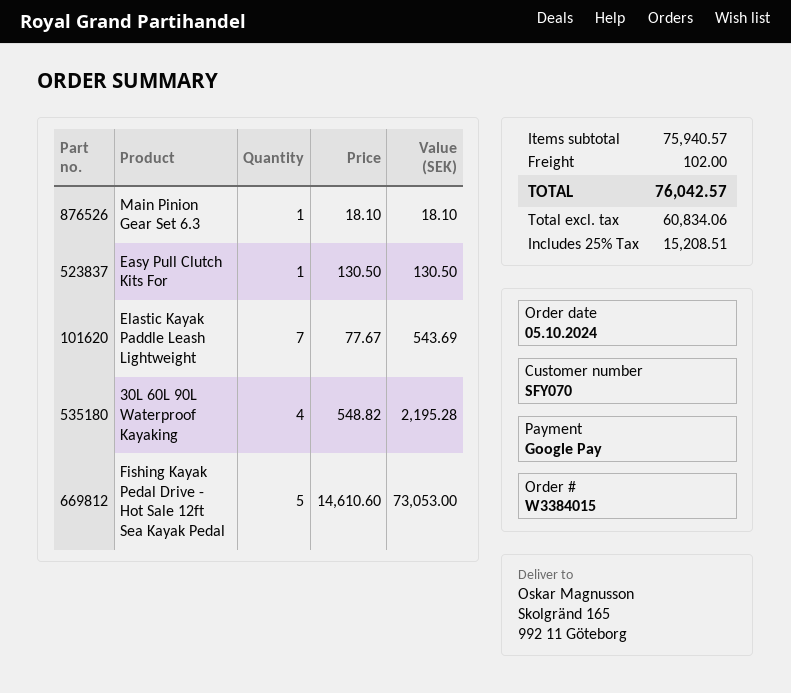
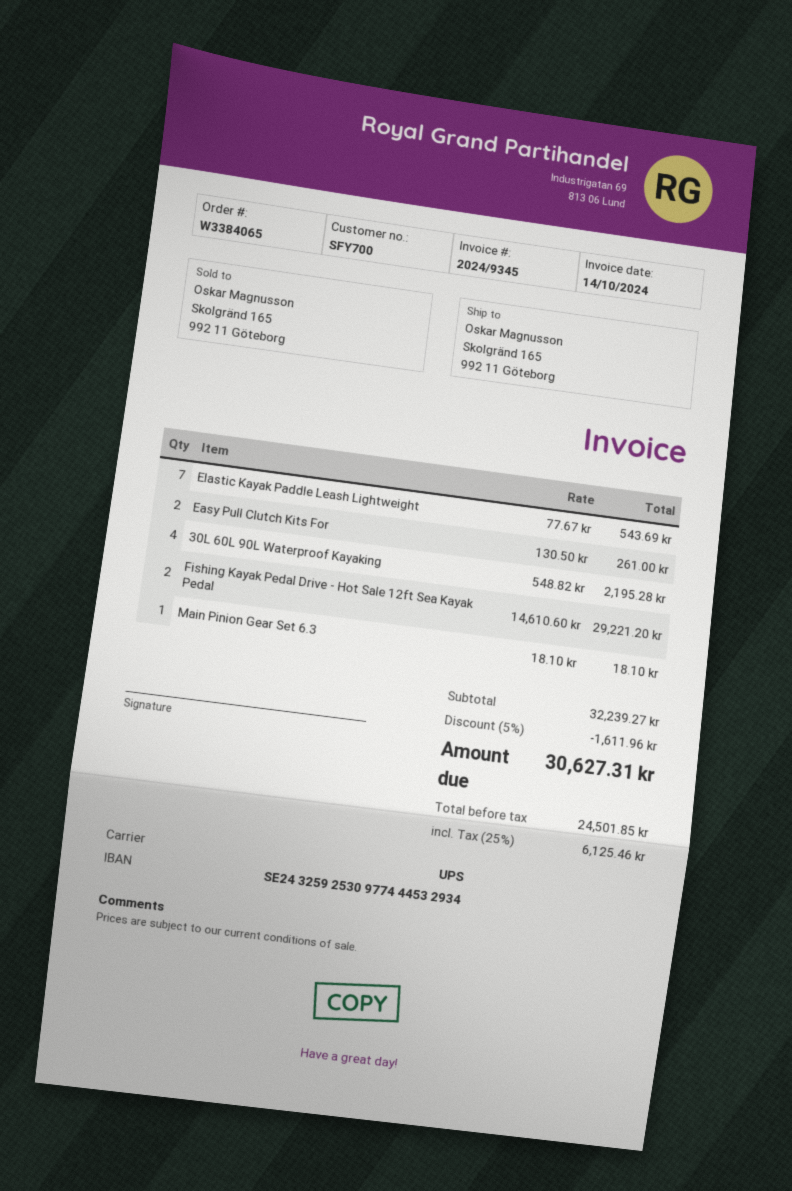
order number: W3384015 -> W3384065
customer number: SFY070 -> SFY700
Easy Pull Clutch Kits For: 1 x 130.50 = 130.50 -> 2 x 130.50 = 261.00
Fishing Kayak Pedal Drive - Hot Sale 12ft Sea Kayak Pedal: 5 x 14610.60 = 73053.00 -> 2 x 14610.60 = 29221.20
subtotal: 75940.57 -> 32239.27
discount: none -> 5% = 1611.96
shipping: 102.00 -> none
net: 60834.06 -> 24501.85
tax: 25% = 15208.51 -> 25% = 6125.46
total: 76042.57 -> 30627.31

